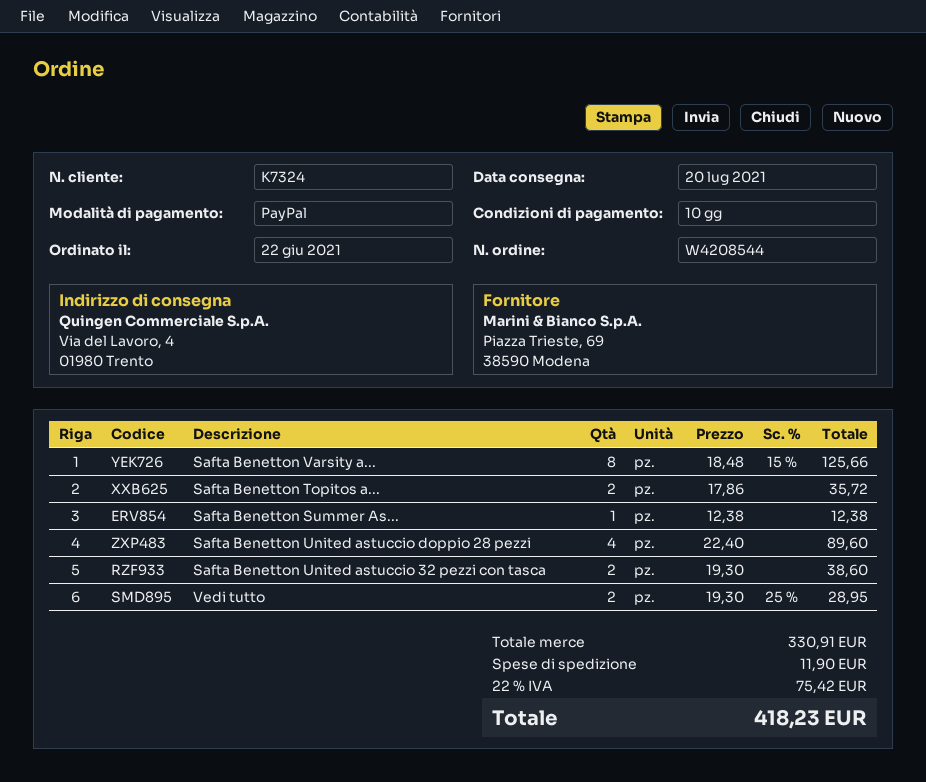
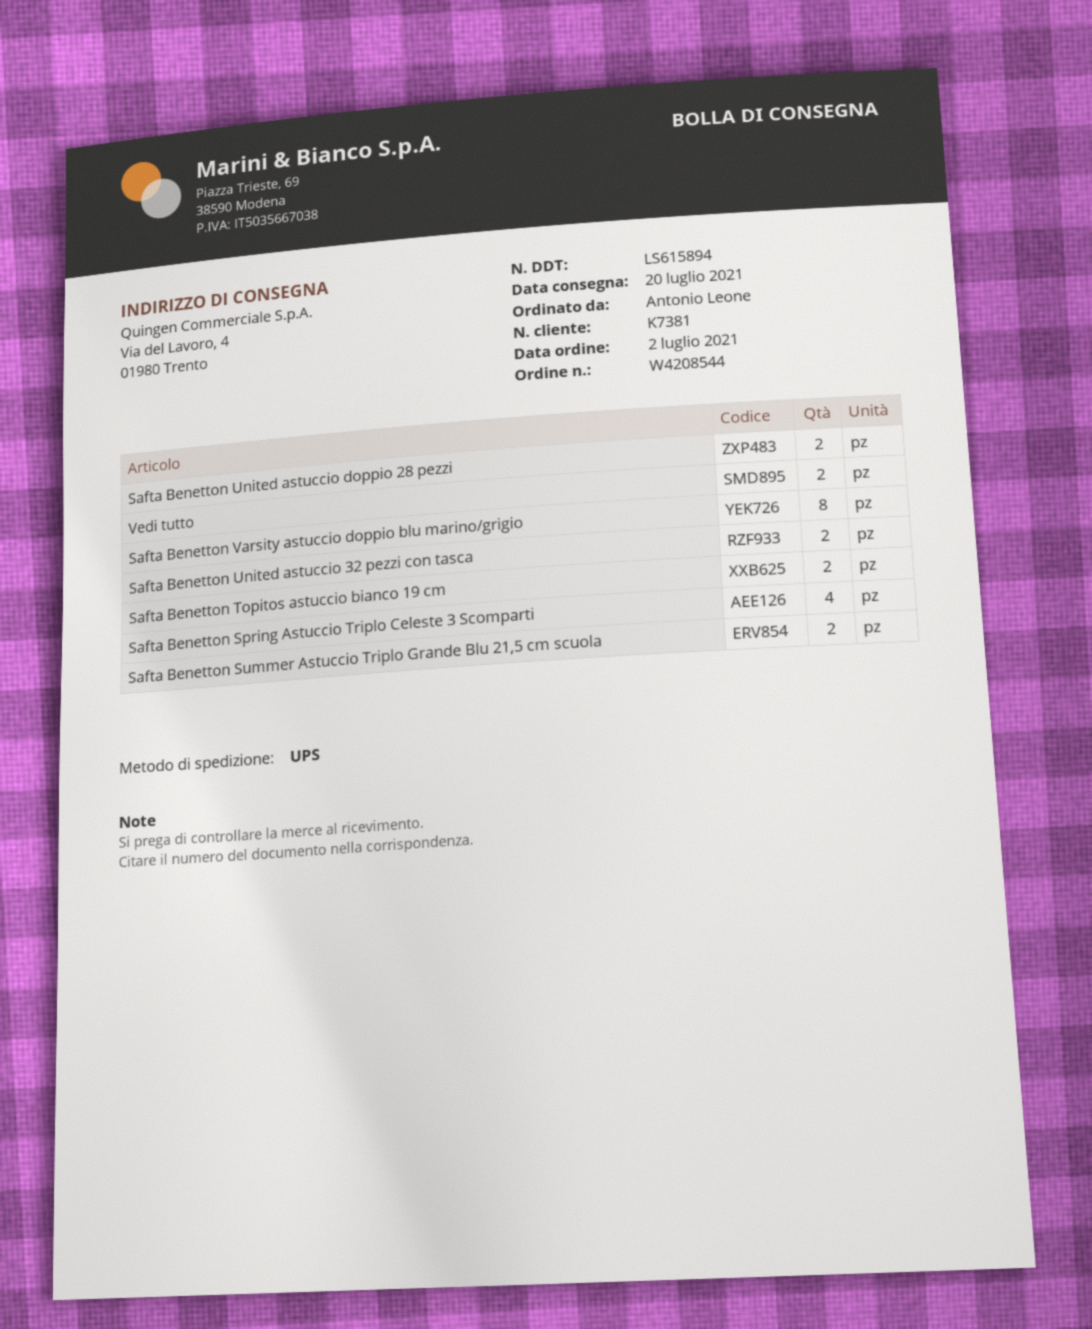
order date: 2021-06-22 -> 2021-07-02
customer number: K7324 -> K7381
Safta Benetton Summer As...: 1 -> 2
Safta Benetton United astuccio doppio 28 pezzi: 4 -> 2
Safta Benetton Spring Astuccio Triplo Celeste 3 Scomparti: none -> 4

